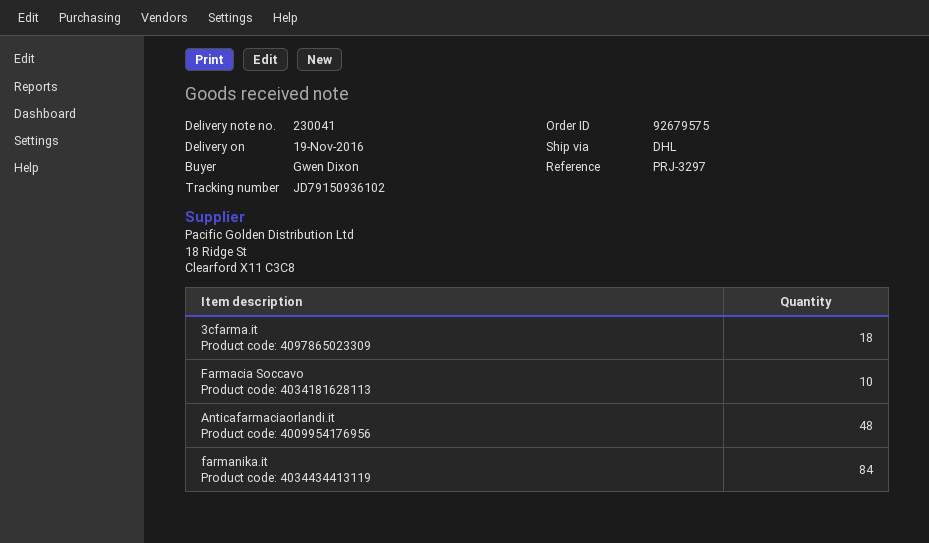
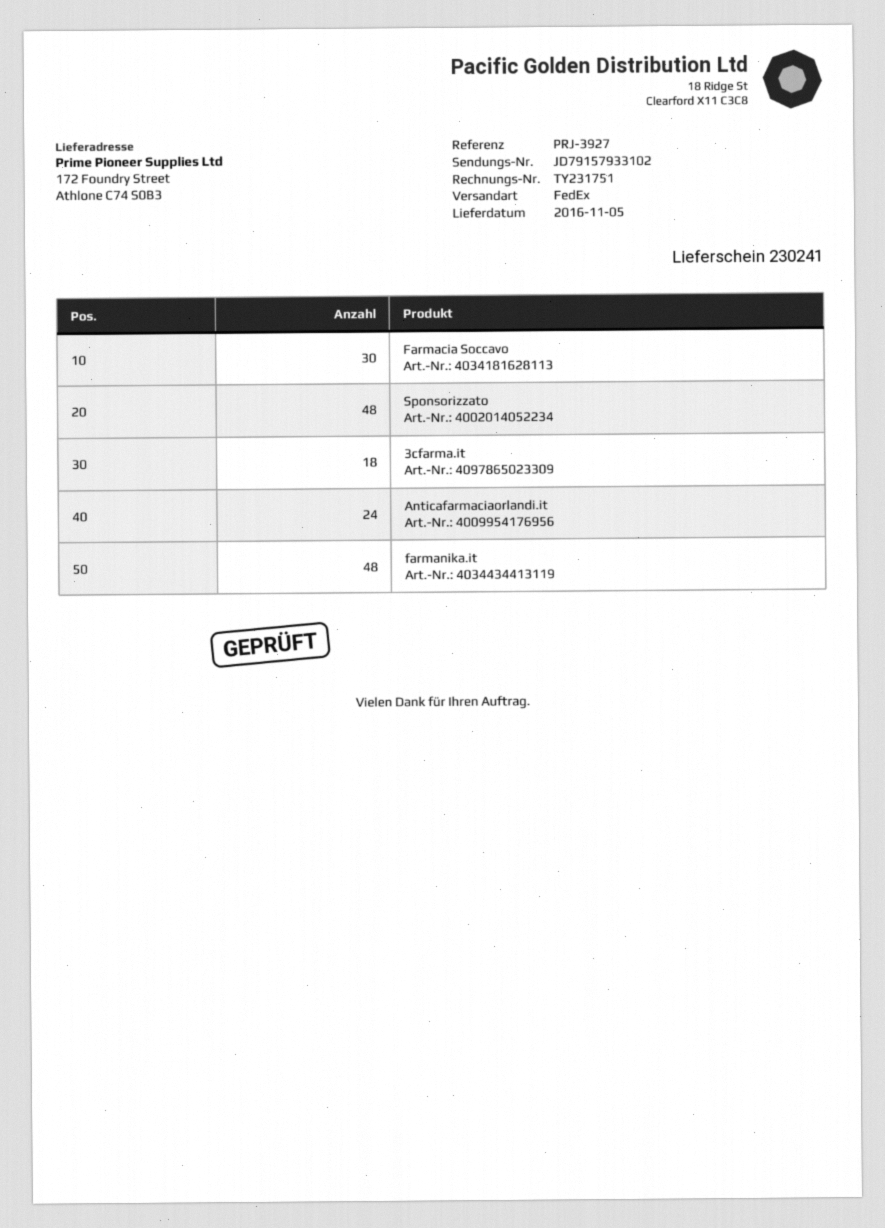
delivery note number: 230041 -> 230241
delivery date: 2016-11-19 -> 2016-11-05
reference: PRJ-3297 -> PRJ-3927
shipping method: DHL -> FedEx
tracking number: JD79150936102 -> JD79157933102
Farmacia Soccavo: 10 -> 30
Anticafarmaciaorlandi.it: 48 -> 24
farmanika.it: 84 -> 48
Sponsorizzato: none -> 48

